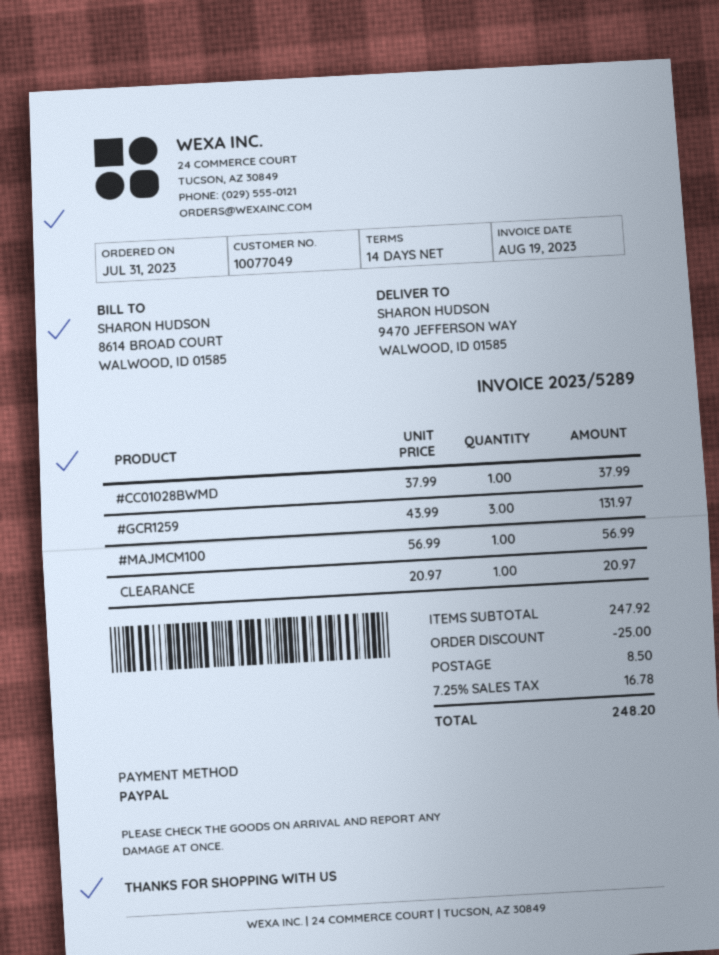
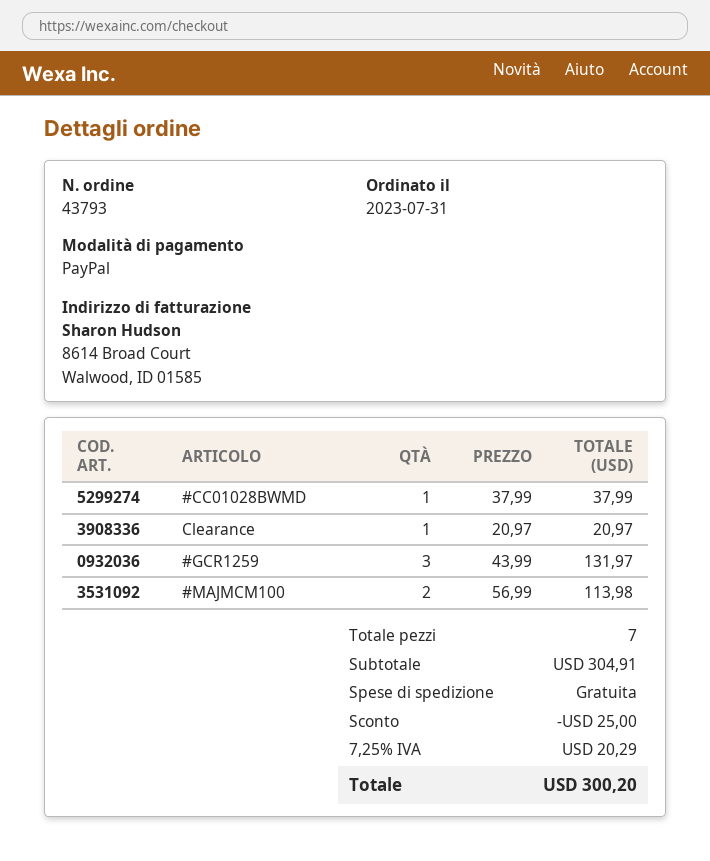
#MAJMCM100: 1 x 56.99 = 56.99 -> 2 x 56.99 = 113.98
subtotal: 247.92 -> 304.91
shipping: 8.50 -> 0.00
tax: 7.25% = 16.78 -> 7.25% = 20.29
total: 248.20 -> 300.20

